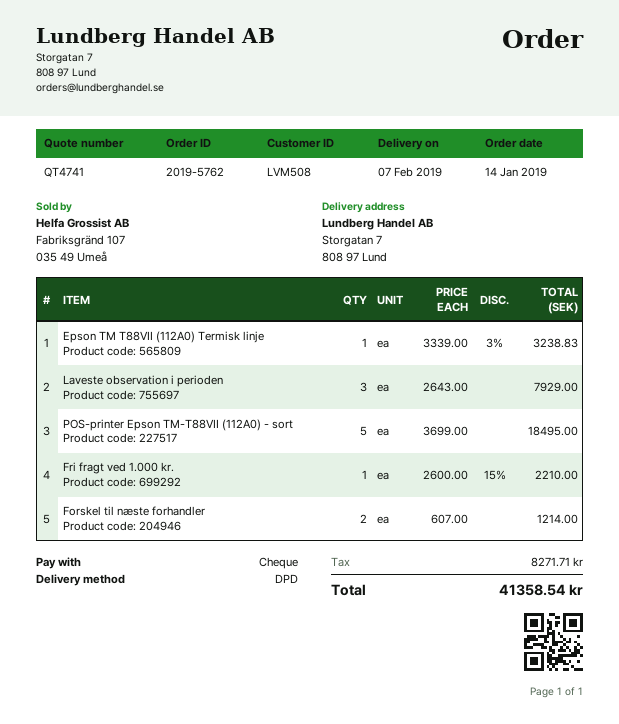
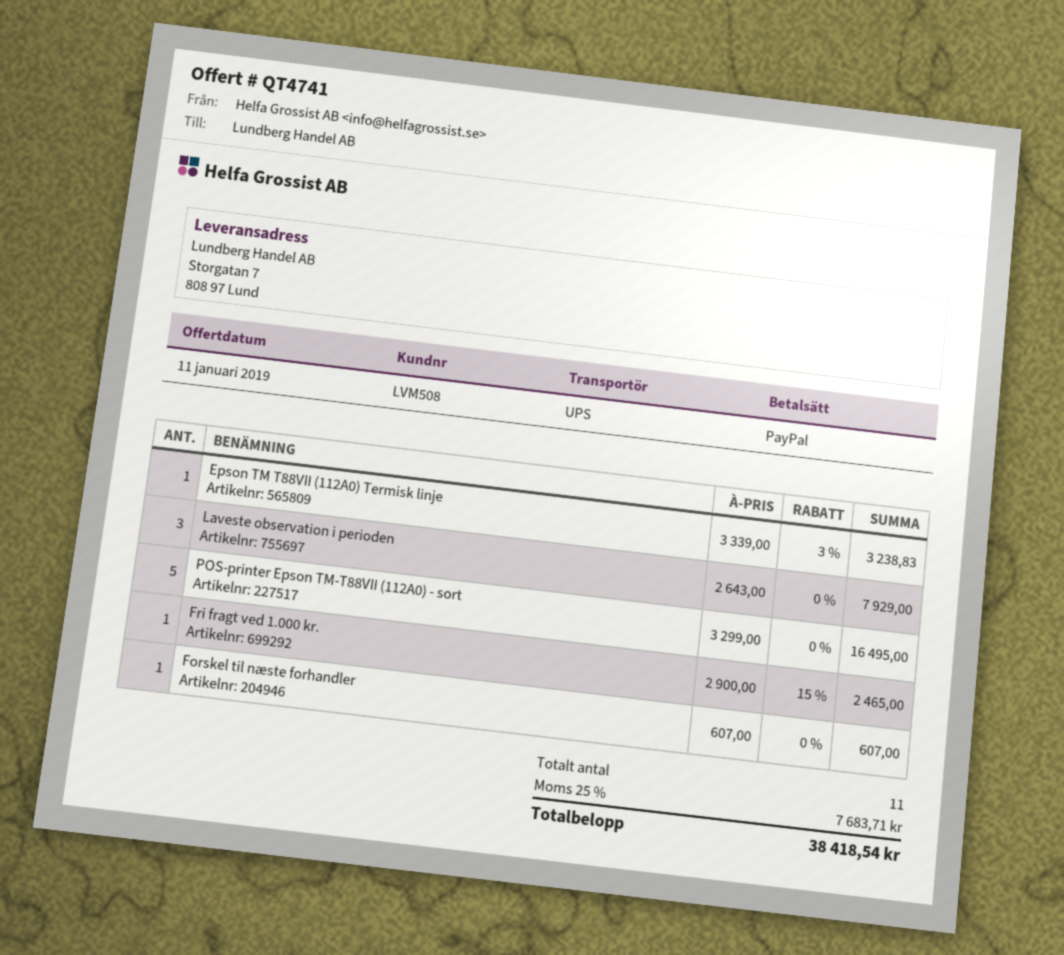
payment method: cheque -> PayPal
shipping method: DPD -> UPS
POS-printer Epson TM-T88VII (112A0) - sort: 5 x 3699.00 = 18495.00 -> 5 x 3299.00 = 16495.00
Fri fragt ved 1.000 kr.: 1 x 2600.00 - 15% = 2210.00 -> 1 x 2900.00 - 15% = 2465.00
Forskel til næste forhandler: 2 x 607.00 = 1214.00 -> 1 x 607.00 = 607.00
tax: 8271.71 -> 7683.71
total: 41358.54 -> 38418.54

